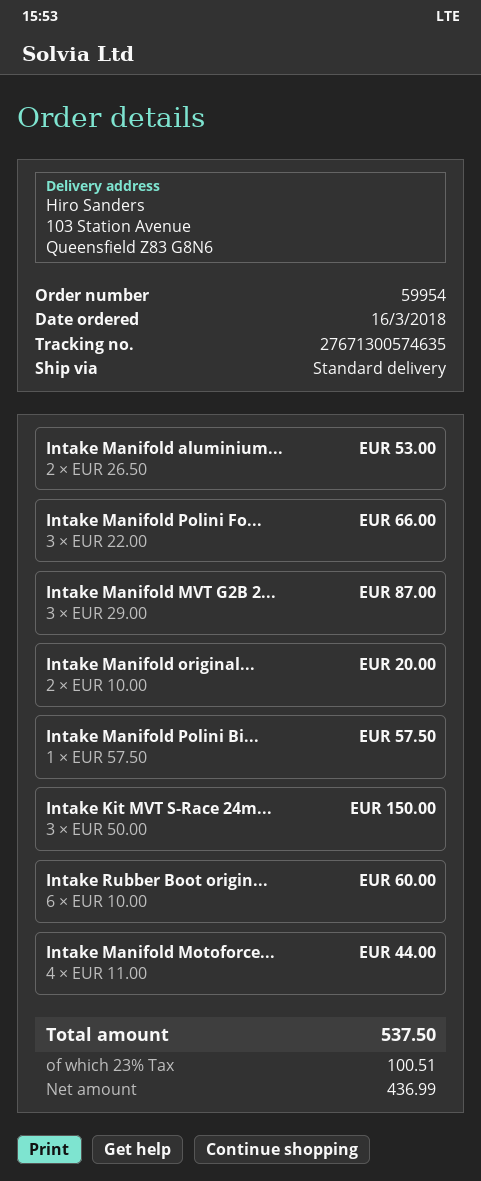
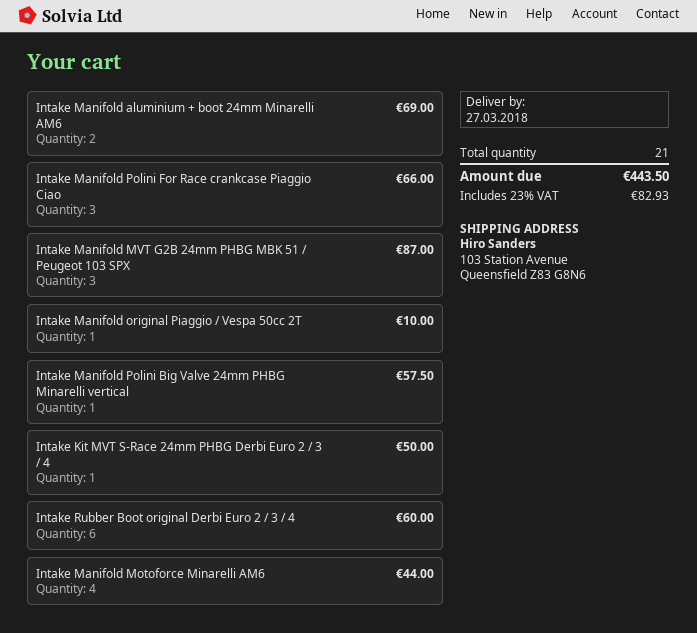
Intake Manifold aluminium...: 2 for 53.00 -> 2 for 69.00
Intake Manifold original...: 2 for 20.00 -> 1 for 10.00
Intake Kit MVT S-Race 24m...: 3 for 150.00 -> 1 for 50.00
tax: 23% = 100.51 -> 23% = 82.93
total: 537.50 -> 443.50

